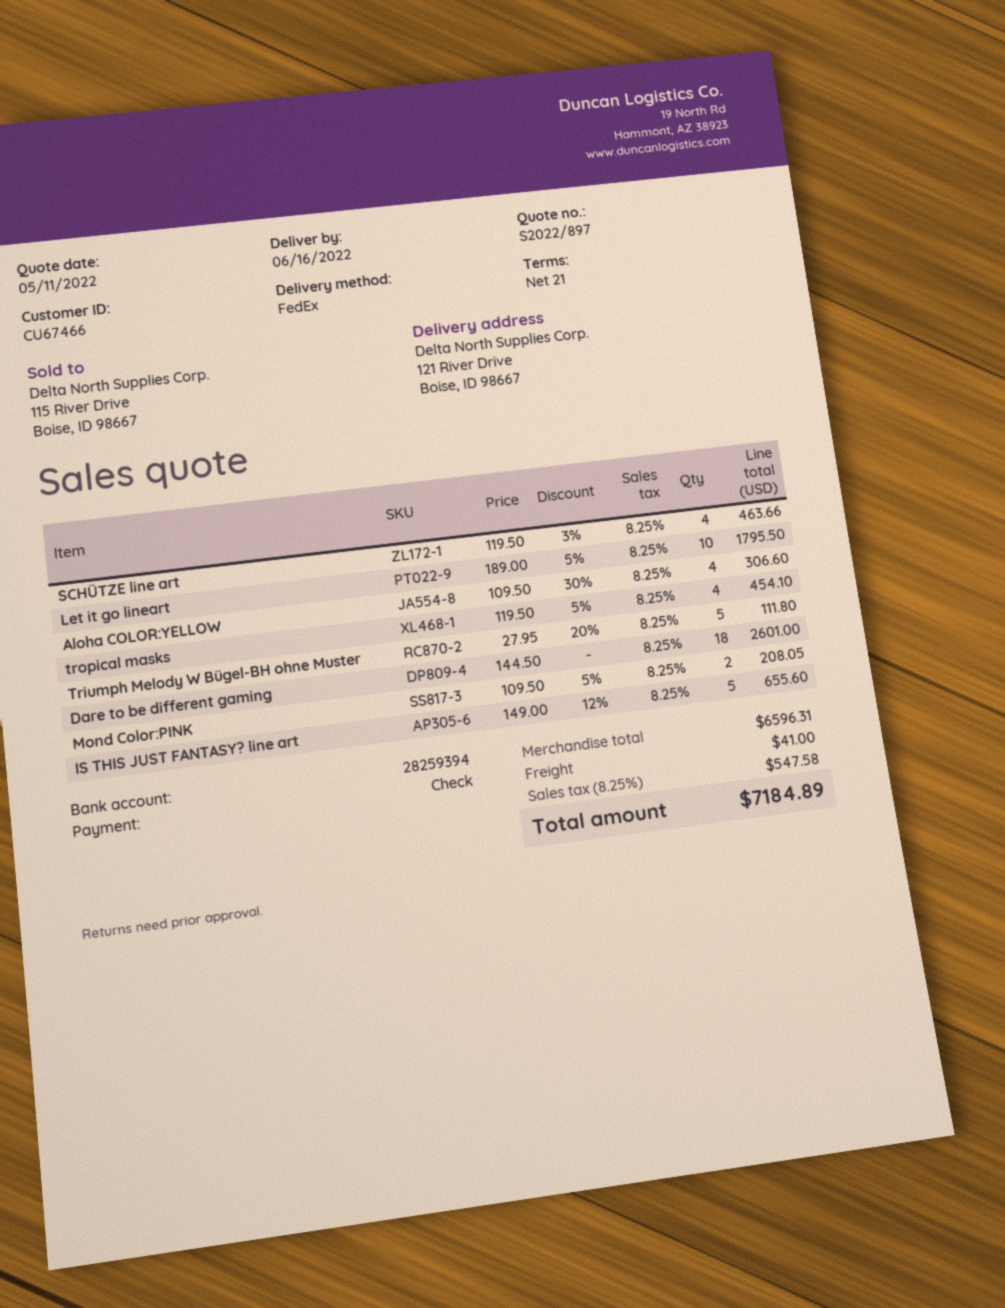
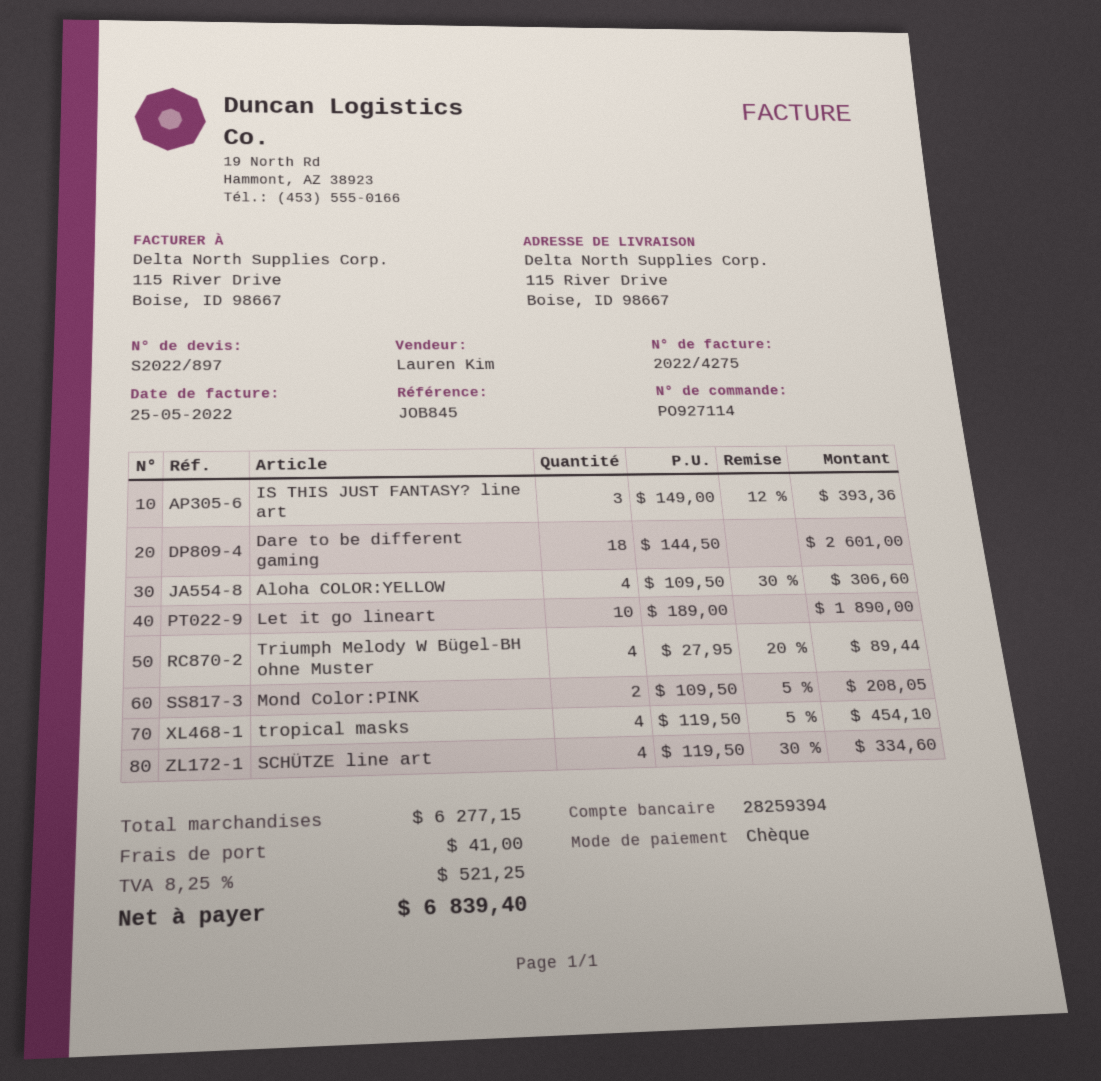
ship to: 121 River Drive, Boise, ID 98667 -> 115 River Drive, Boise, ID 98667
SCHÜTZE line art: 4 x 119.50 - 3% = 463.66 -> 4 x 119.50 - 30% = 334.60
Let it go lineart: 10 x 189.00 - 5% = 1795.50 -> 10 x 189.00 = 1890.00
Triumph Melody W Bügel-BH ohne Muster: 5 x 27.95 - 20% = 111.80 -> 4 x 27.95 - 20% = 89.44
IS THIS JUST FANTASY? line art: 5 x 149.00 - 12% = 655.60 -> 3 x 149.00 - 12% = 393.36
subtotal: 6596.31 -> 6277.15
tax: 8.25% = 547.58 -> 8.25% = 521.25
total: 7184.89 -> 6839.40

